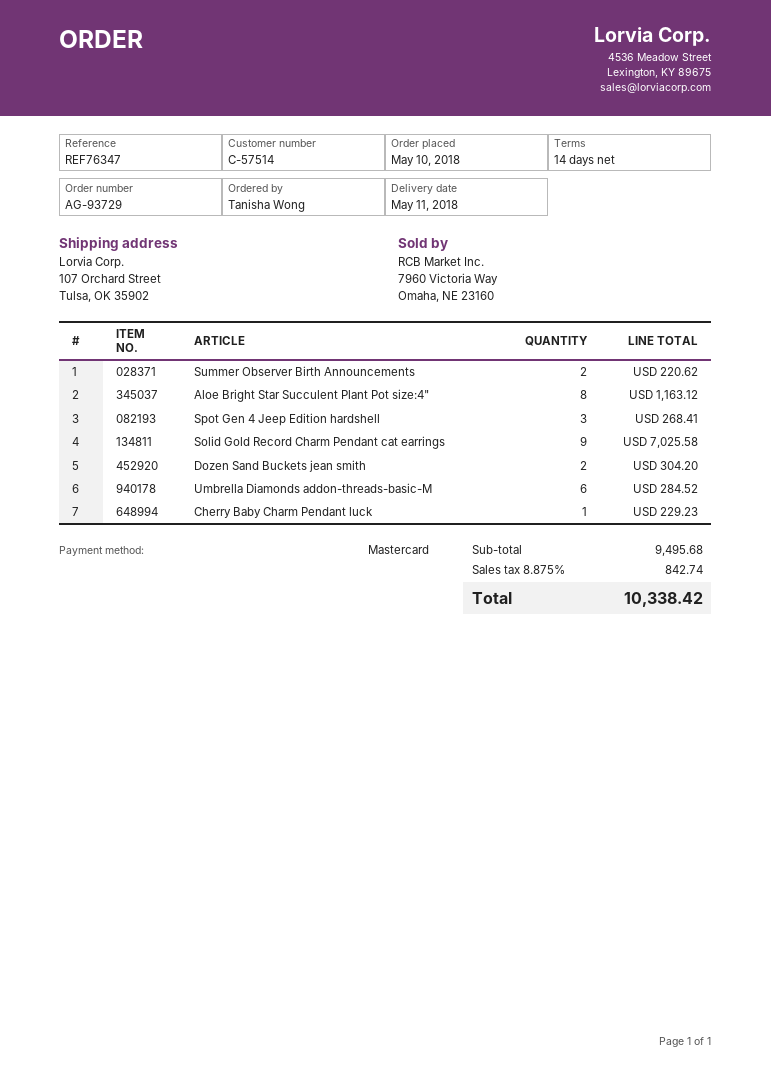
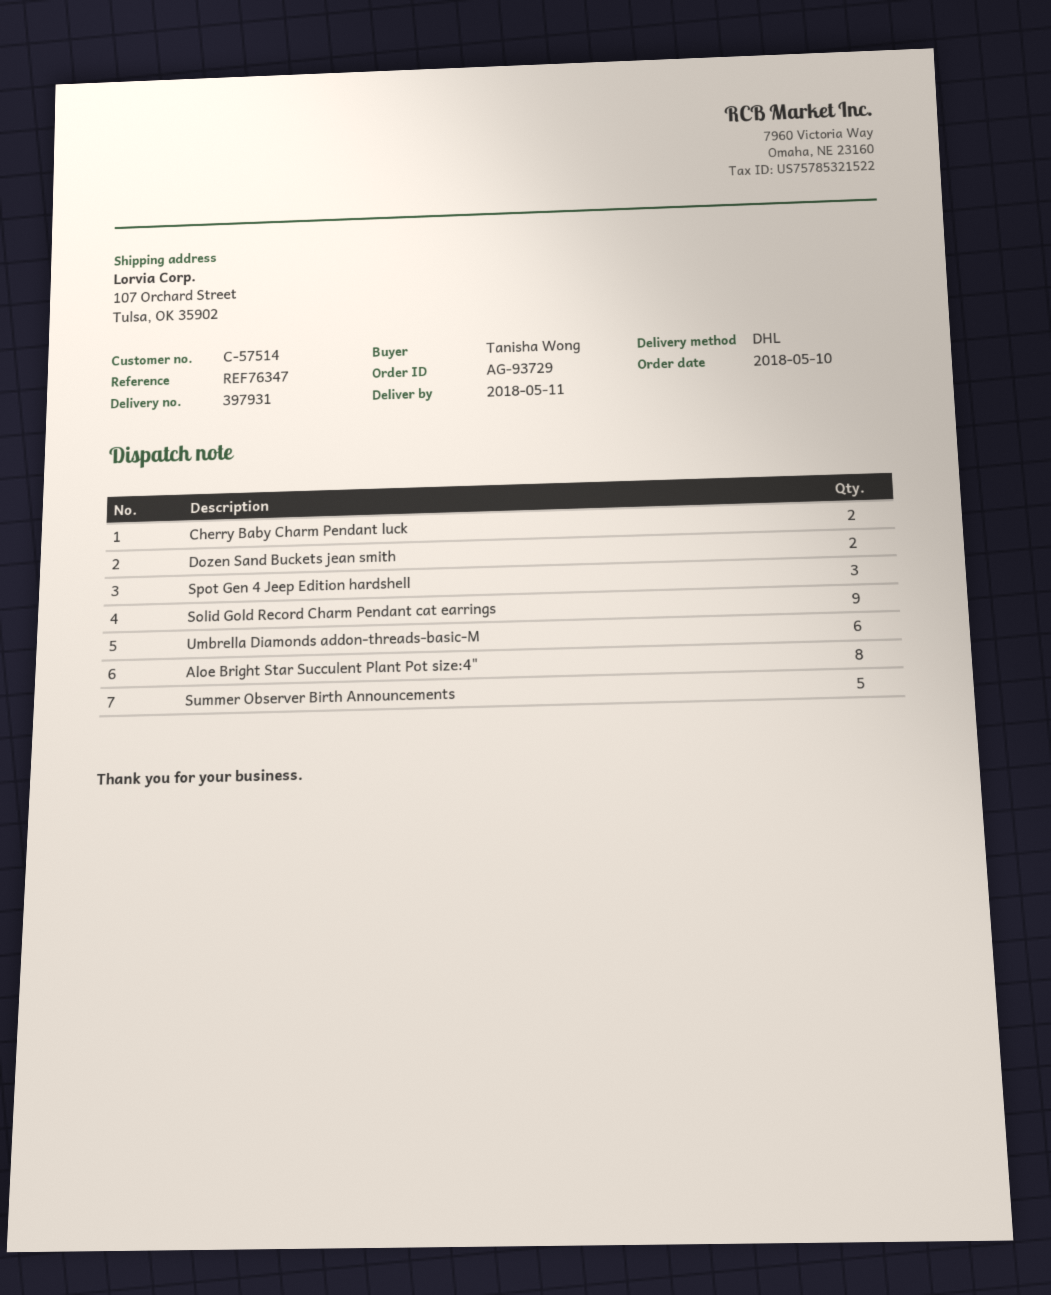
Summer Observer Birth Announcements: 2 -> 5
Cherry Baby Charm Pendant luck: 1 -> 2

